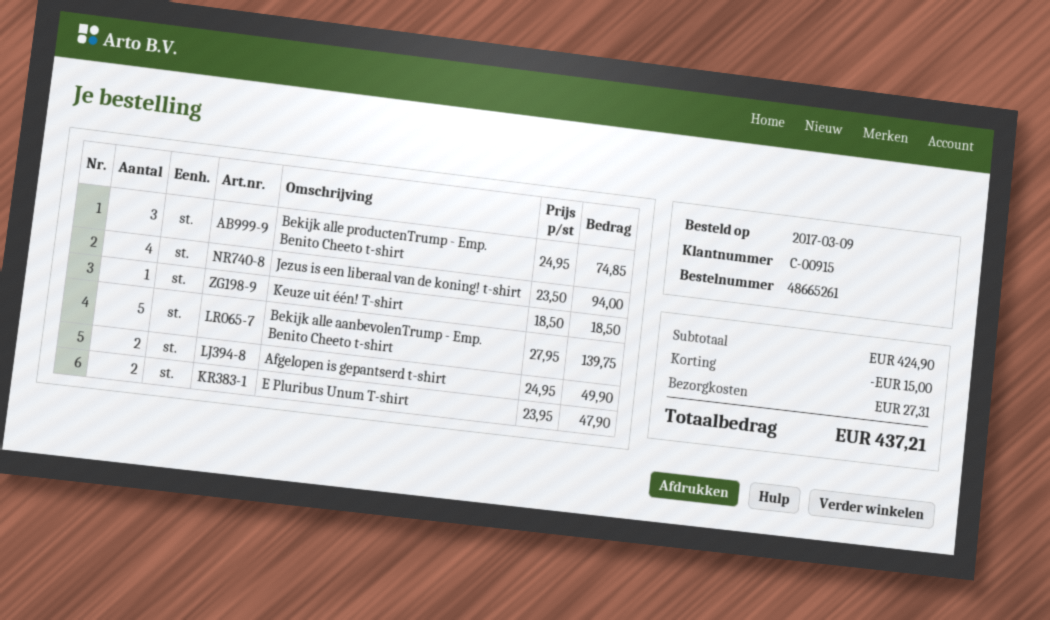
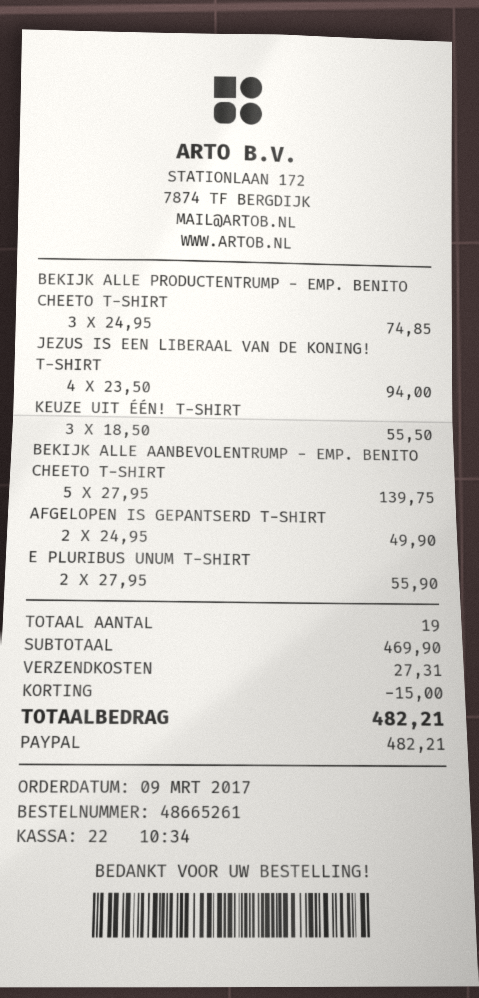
Keuze uit één! T-shirt: 1 x 18.50 = 18.50 -> 3 x 18.50 = 55.50
E Pluribus Unum T-shirt: 2 x 23.95 = 47.90 -> 2 x 27.95 = 55.90
subtotal: 424.90 -> 469.90
total: 437.21 -> 482.21

